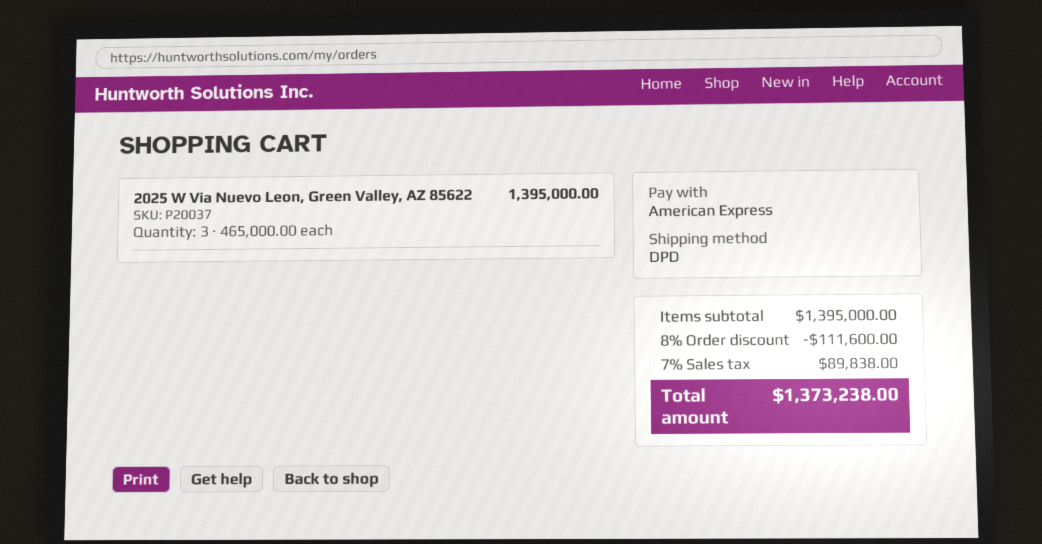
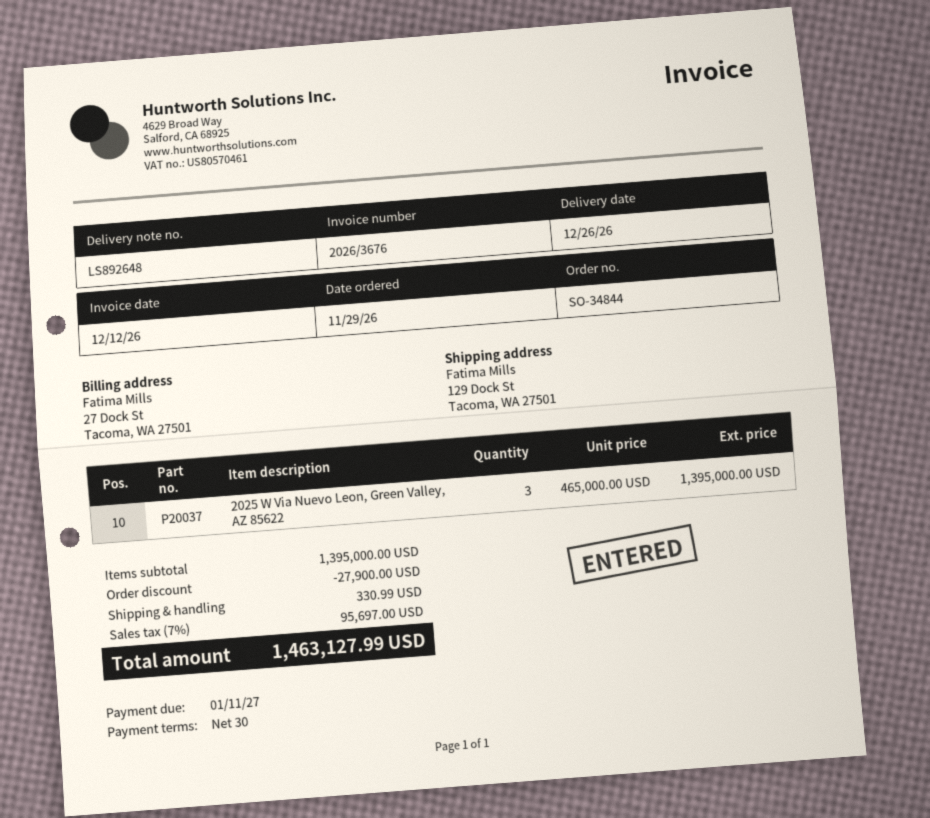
discount: 111600.00 -> 27900.00
shipping: none -> 330.99
tax: 7% = 89838.00 -> 7% = 95697.00
total: 1373238.00 -> 1463127.99

